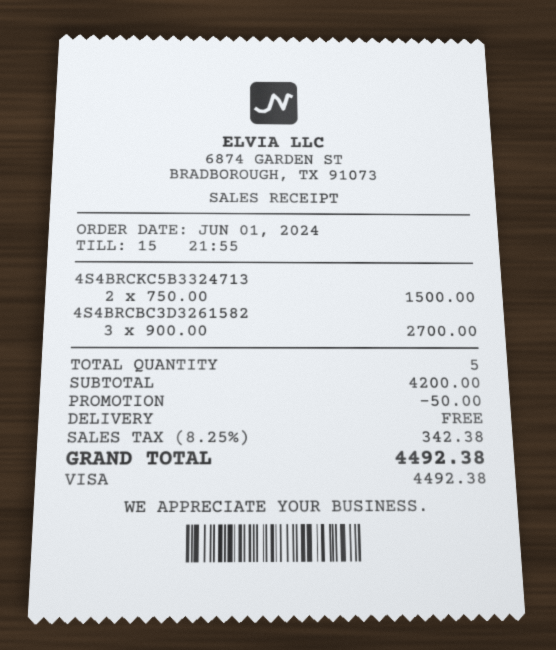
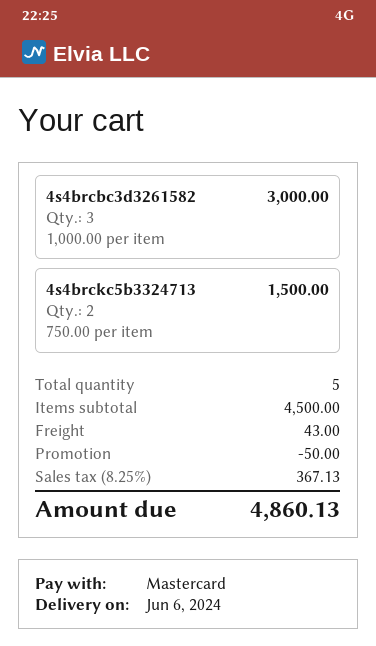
payment method: Visa -> Mastercard
4S4BRCBC3D3261582: 3 x 900.00 = 2700.00 -> 3 x 1000.00 = 3000.00
subtotal: 4200.00 -> 4500.00
shipping: 0.00 -> 43.00
tax: 8.25% = 342.38 -> 8.25% = 367.13
total: 4492.38 -> 4860.13

